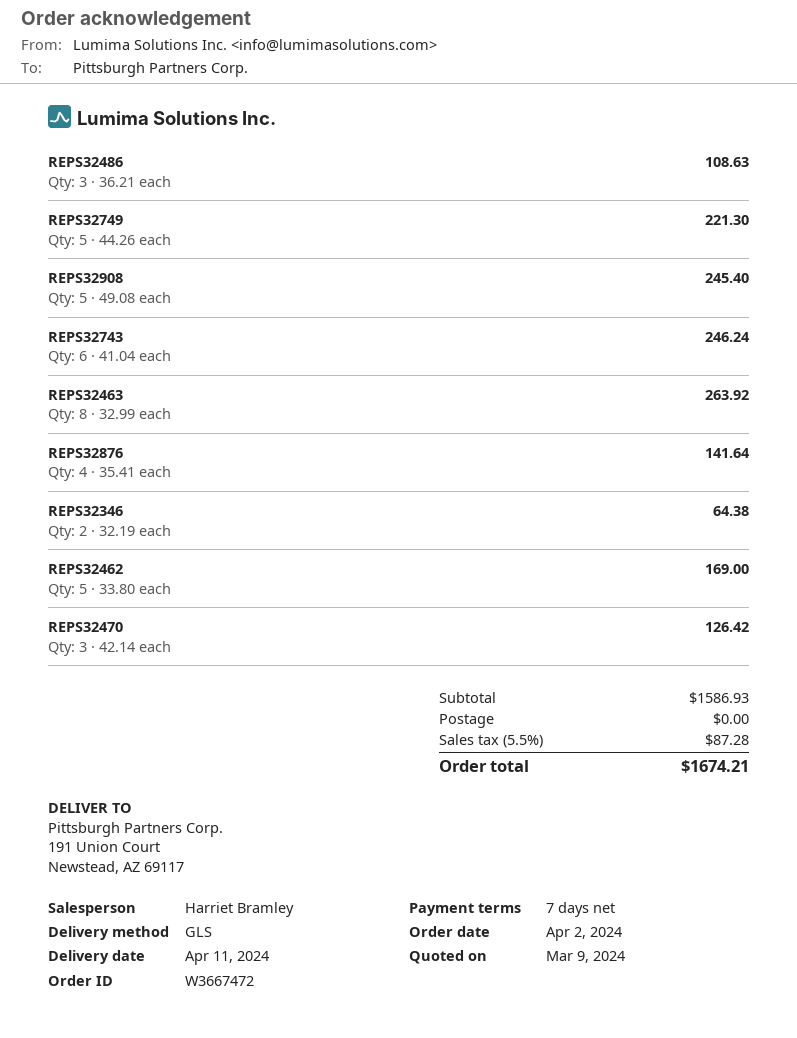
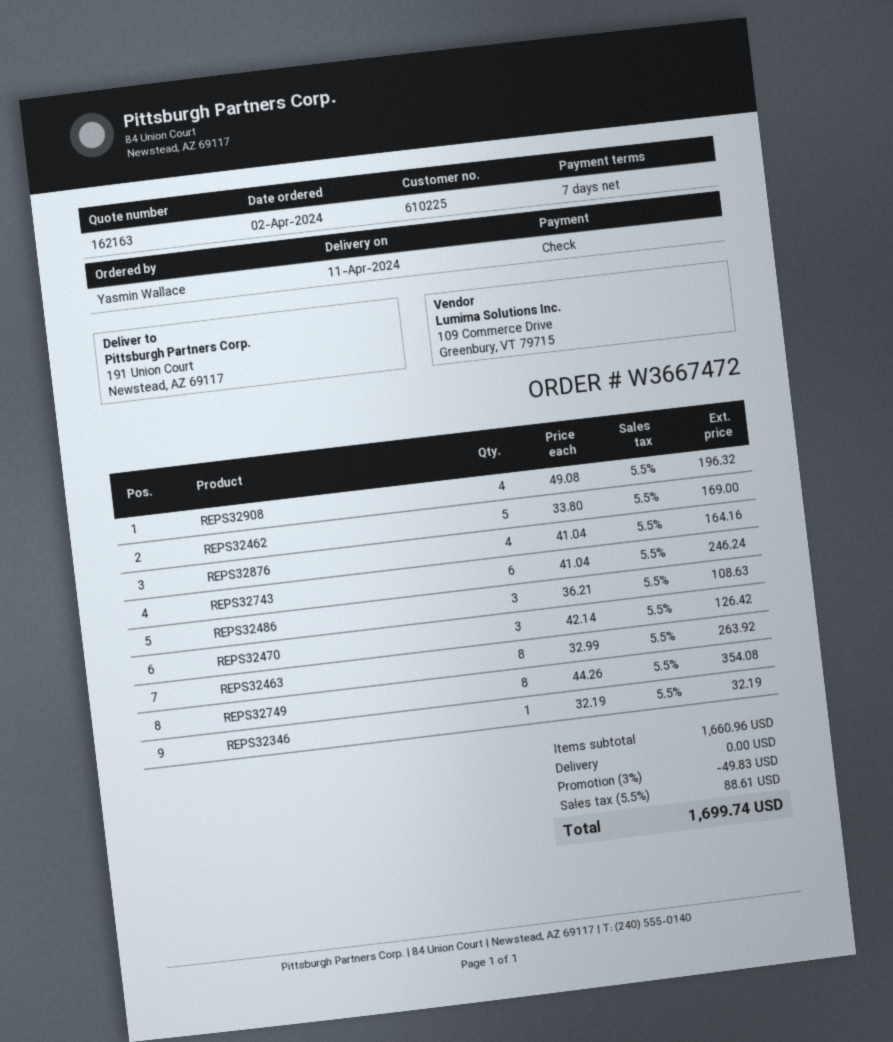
REPS32749: 5 x 44.26 = 221.30 -> 8 x 44.26 = 354.08
REPS32908: 5 x 49.08 = 245.40 -> 4 x 49.08 = 196.32
REPS32876: 4 x 35.41 = 141.64 -> 4 x 41.04 = 164.16
REPS32346: 2 x 32.19 = 64.38 -> 1 x 32.19 = 32.19
subtotal: 1586.93 -> 1660.96
discount: none -> 3% = 49.83
tax: 5.5% = 87.28 -> 5.5% = 88.61
total: 1674.21 -> 1699.74

